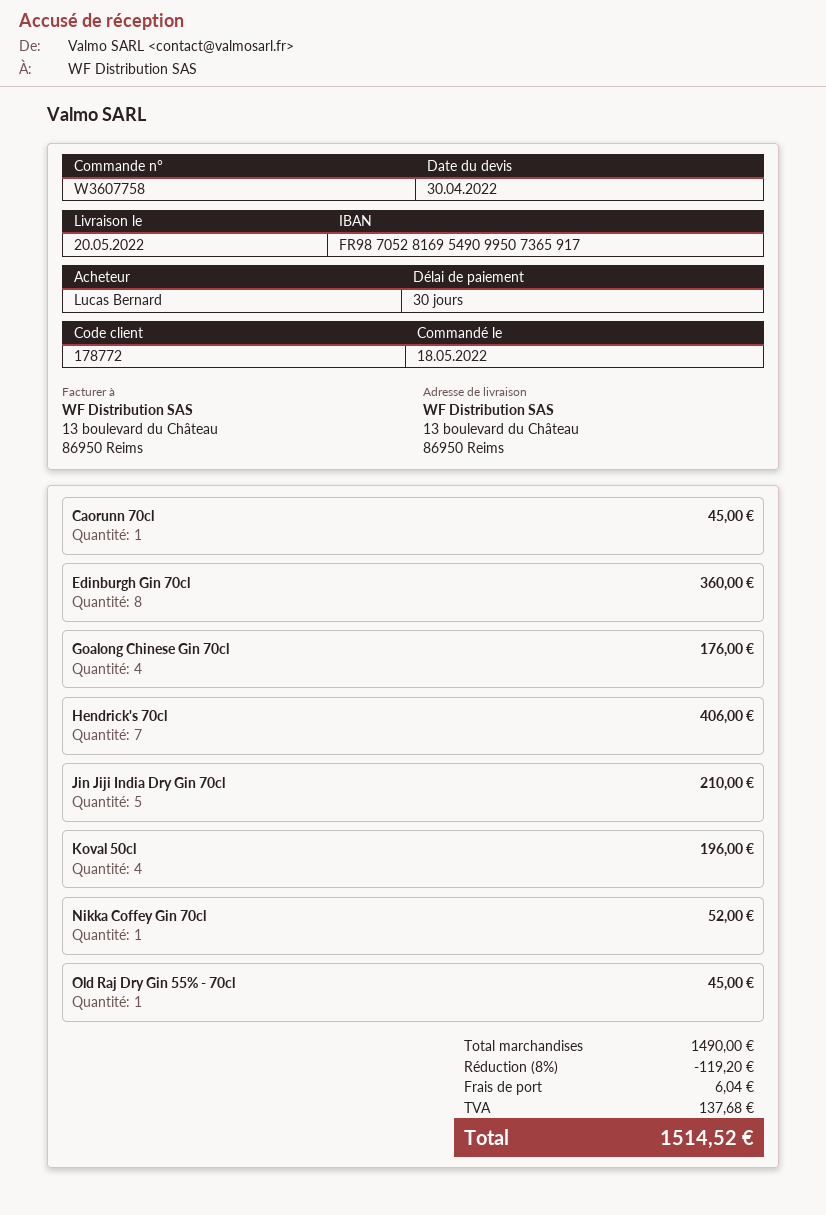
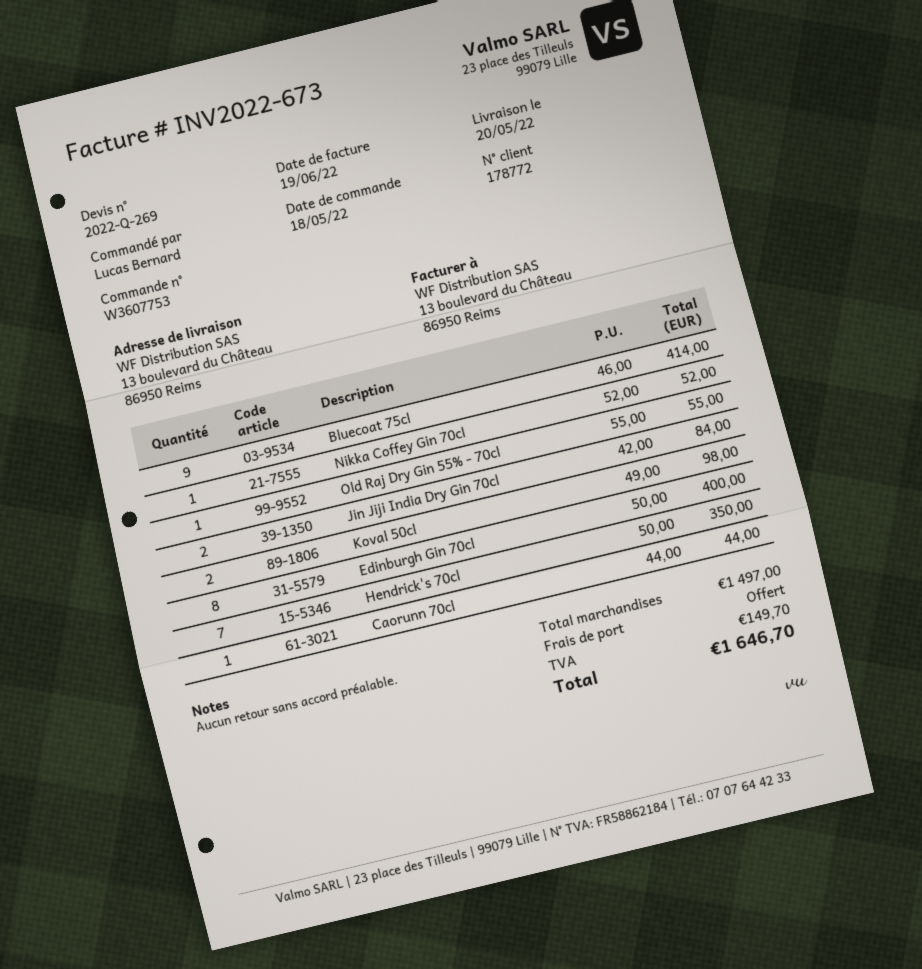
order number: W3607758 -> W3607753
Caorunn 70cl: 1 for 45.00 -> 1 for 44.00
Edinburgh Gin 70cl: 8 for 360.00 -> 8 for 400.00
Goalong Chinese Gin 70cl: 4 for 176.00 -> none
Hendrick's 70cl: 7 for 406.00 -> 7 for 350.00
Jin Jiji India Dry Gin 70cl: 5 for 210.00 -> 2 for 84.00
Koval 50cl: 4 for 196.00 -> 2 for 98.00
Old Raj Dry Gin 55% - 70cl: 1 for 45.00 -> 1 for 55.00
Bluecoat 75cl: none -> 9 for 414.00
subtotal: 1490.00 -> 1497.00
discount: 8% = 119.20 -> none
shipping: 6.04 -> 0.00
tax: 137.68 -> 149.70
total: 1514.52 -> 1646.70

